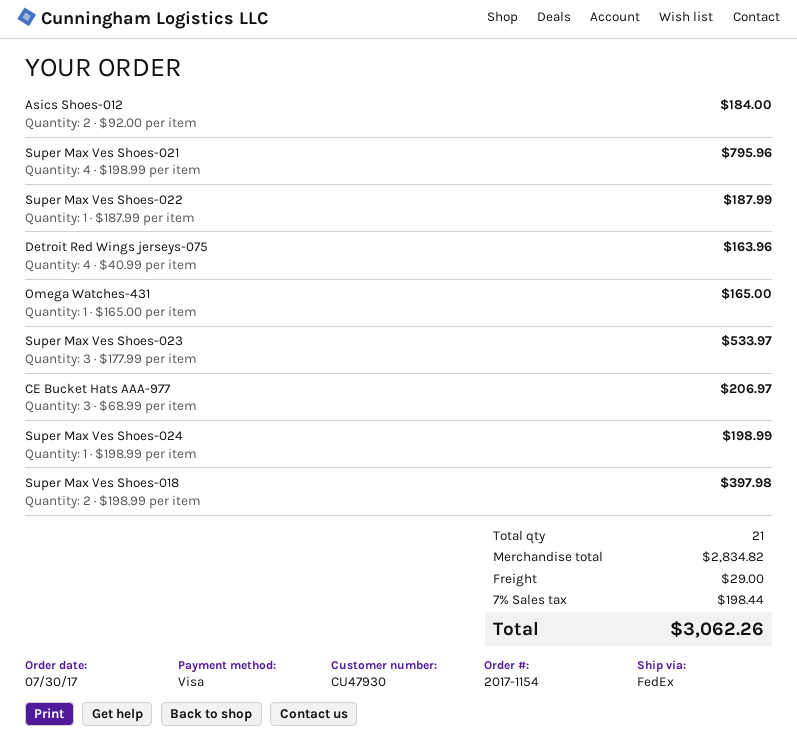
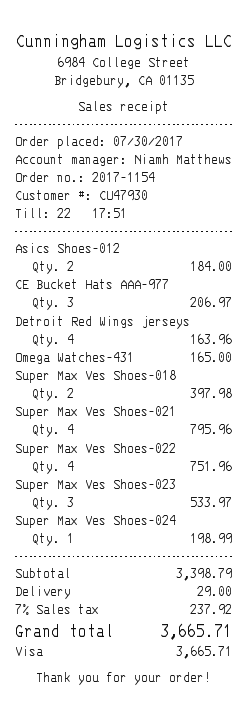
Super Max Ves Shoes-022: 1 for 187.99 -> 4 for 751.96
subtotal: 2834.82 -> 3398.79
tax: 7% = 198.44 -> 7% = 237.92
total: 3062.26 -> 3665.71

